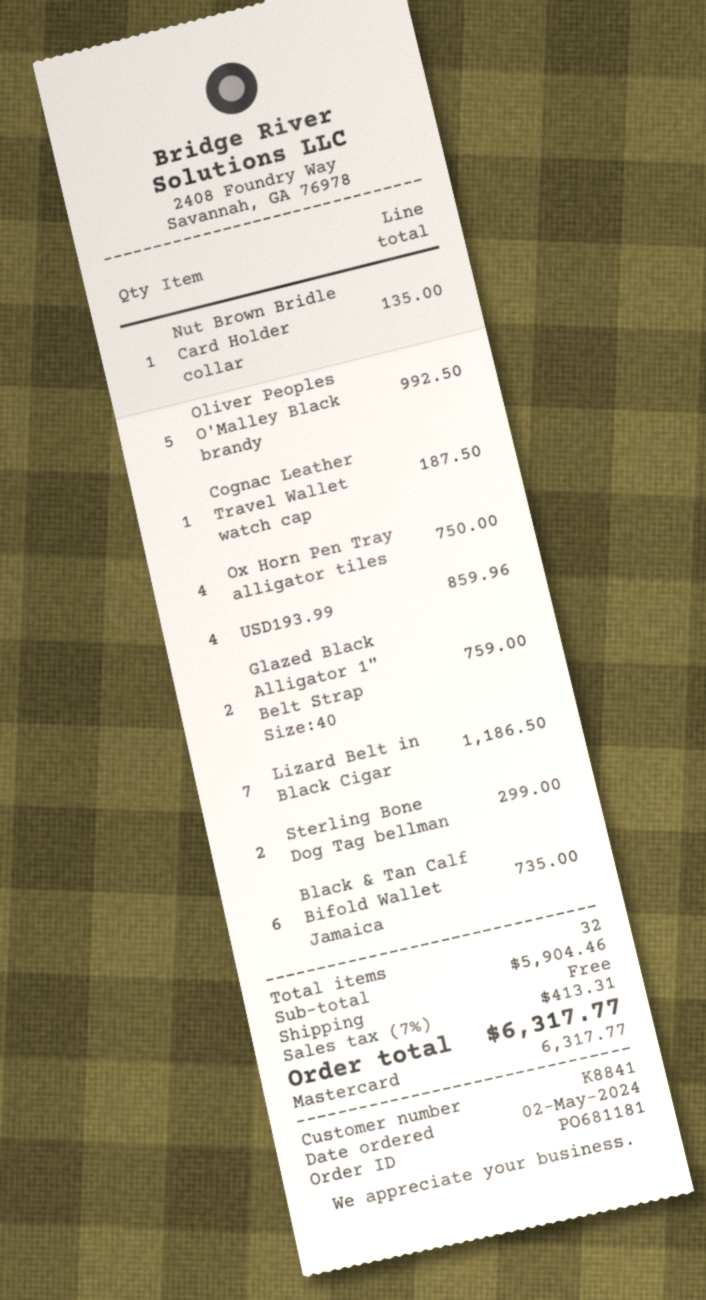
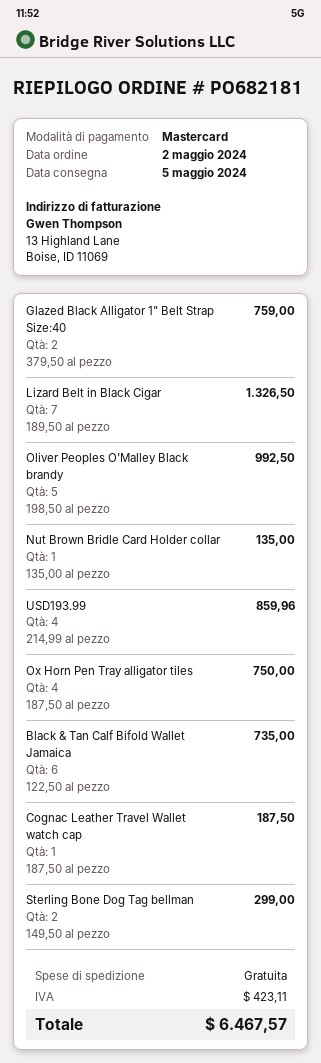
order number: PO681181 -> PO682181
Lizard Belt in Black Cigar: 7 for 1186.50 -> 7 for 1326.50
tax: 413.31 -> 423.11
total: 6317.77 -> 6467.57

